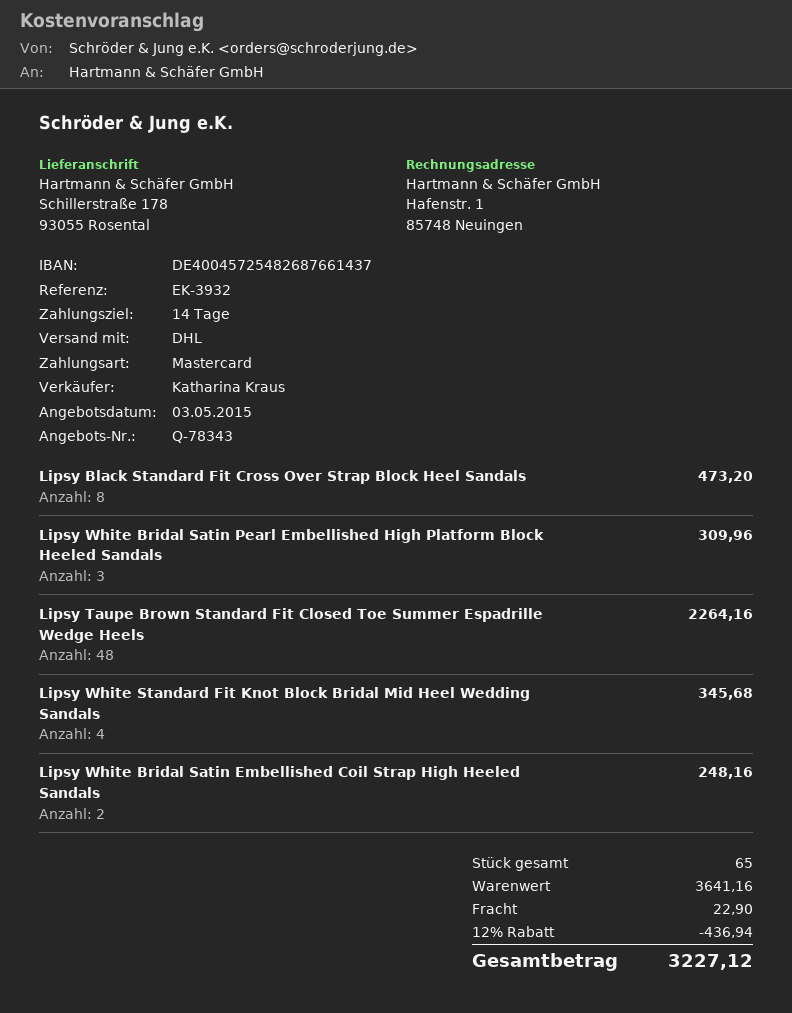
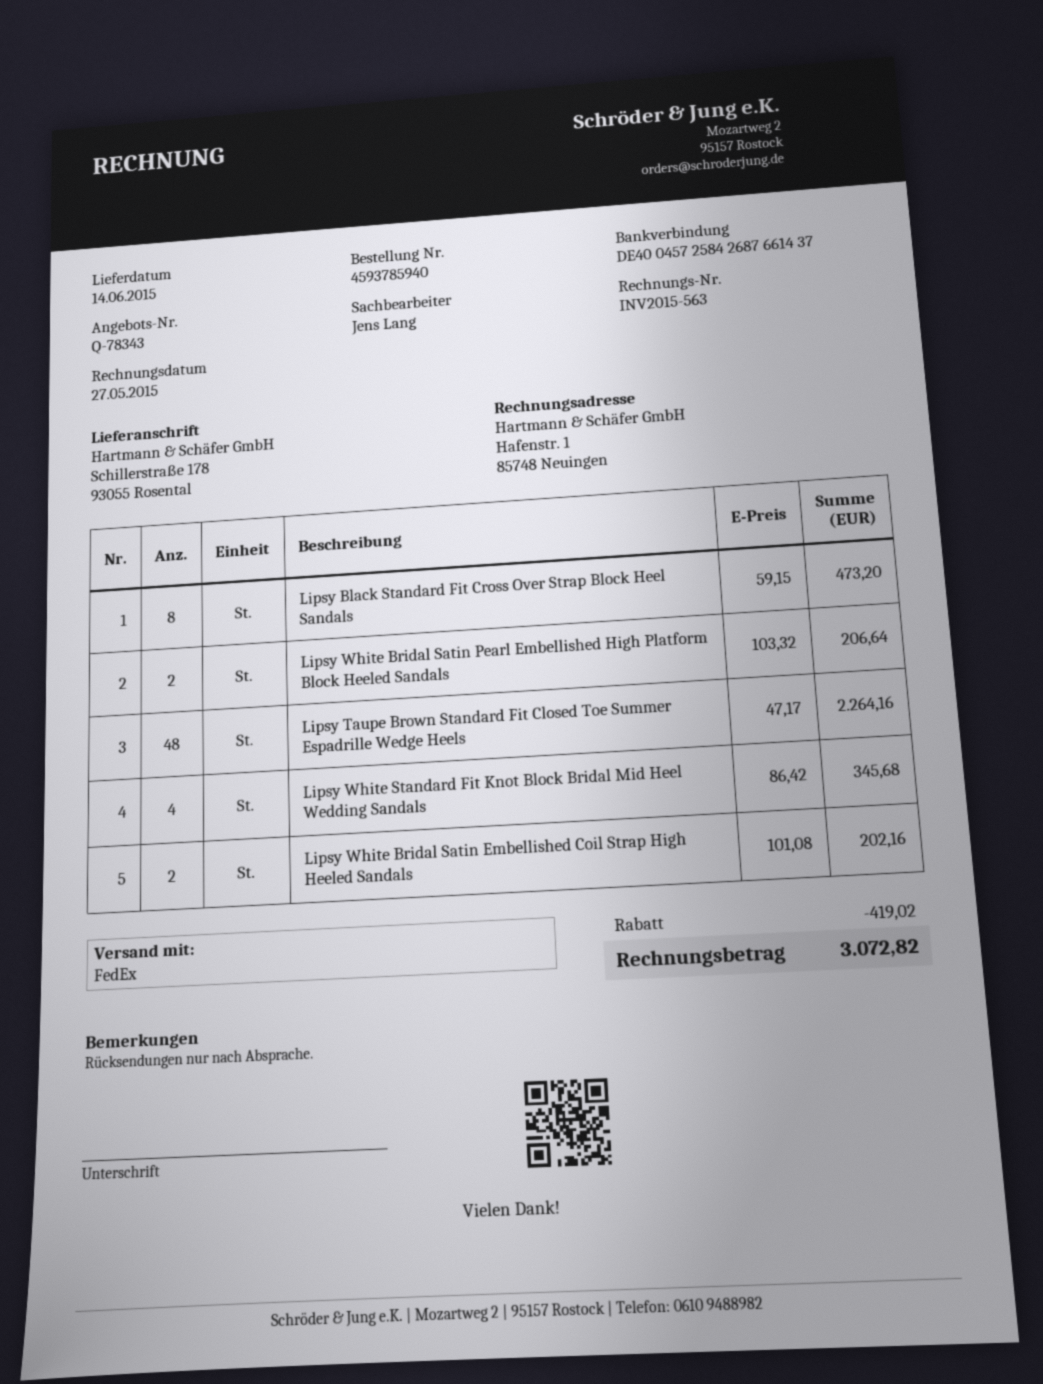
sales rep: Katharina Kraus -> Jens Lang
bank account: DE40045725482687661437 -> DE40045725842687661437
shipping method: DHL -> FedEx
Lipsy White Bridal Satin Pearl Embellished High Platform Block Heeled Sandals: 3 for 309.96 -> 2 for 206.64
Lipsy White Bridal Satin Embellished Coil Strap High Heeled Sandals: 2 for 248.16 -> 2 for 202.16
discount: 436.94 -> 419.02
shipping: 22.90 -> none
total: 3227.12 -> 3072.82

